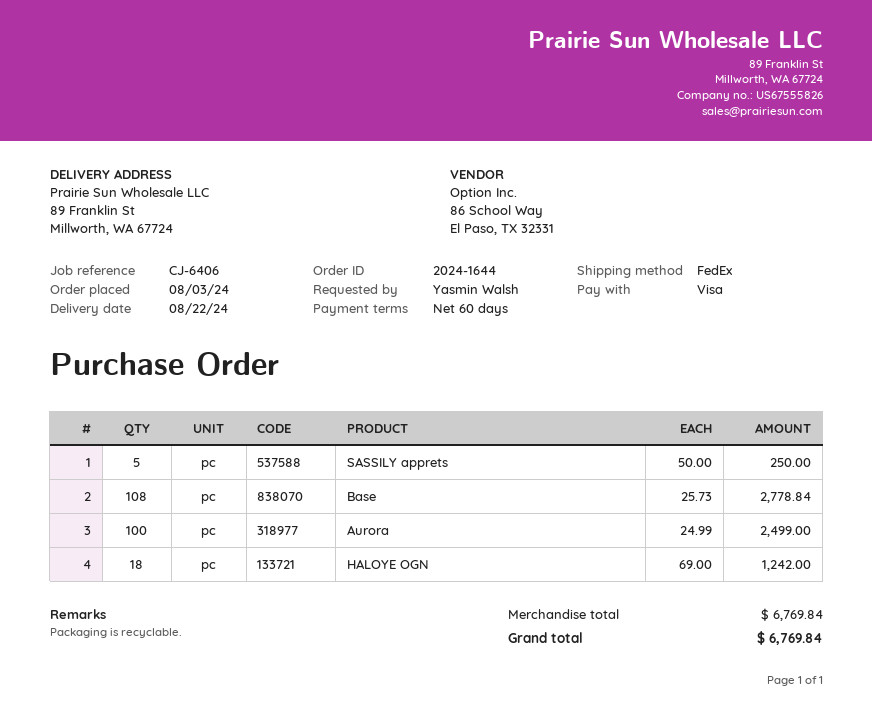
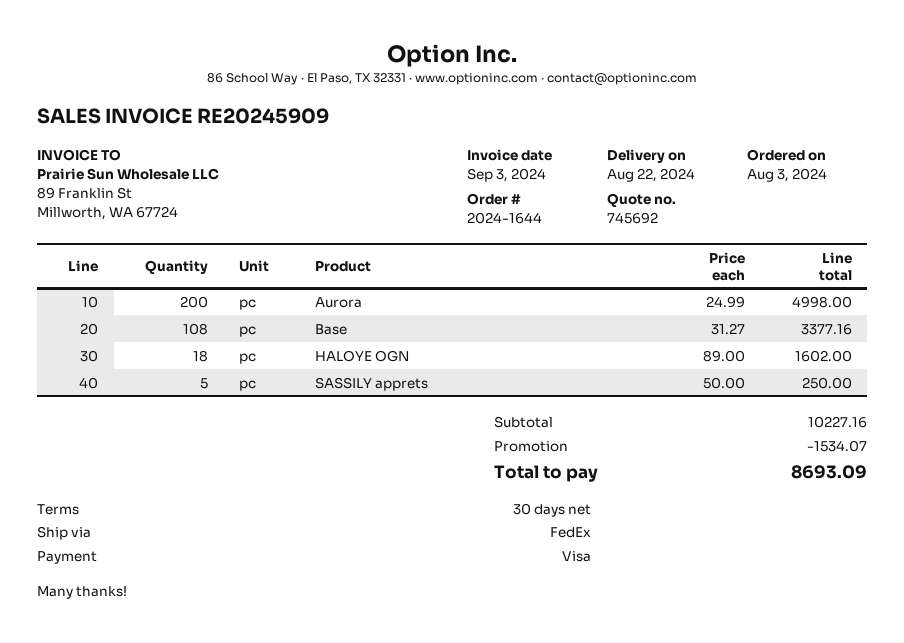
payment terms: 60 days -> 30 days
Base: 108 x 25.73 = 2778.84 -> 108 x 31.27 = 3377.16
Aurora: 100 x 24.99 = 2499.00 -> 200 x 24.99 = 4998.00
HALOYE OGN: 18 x 69.00 = 1242.00 -> 18 x 89.00 = 1602.00
subtotal: 6769.84 -> 10227.16
discount: none -> 1534.07
total: 6769.84 -> 8693.09

